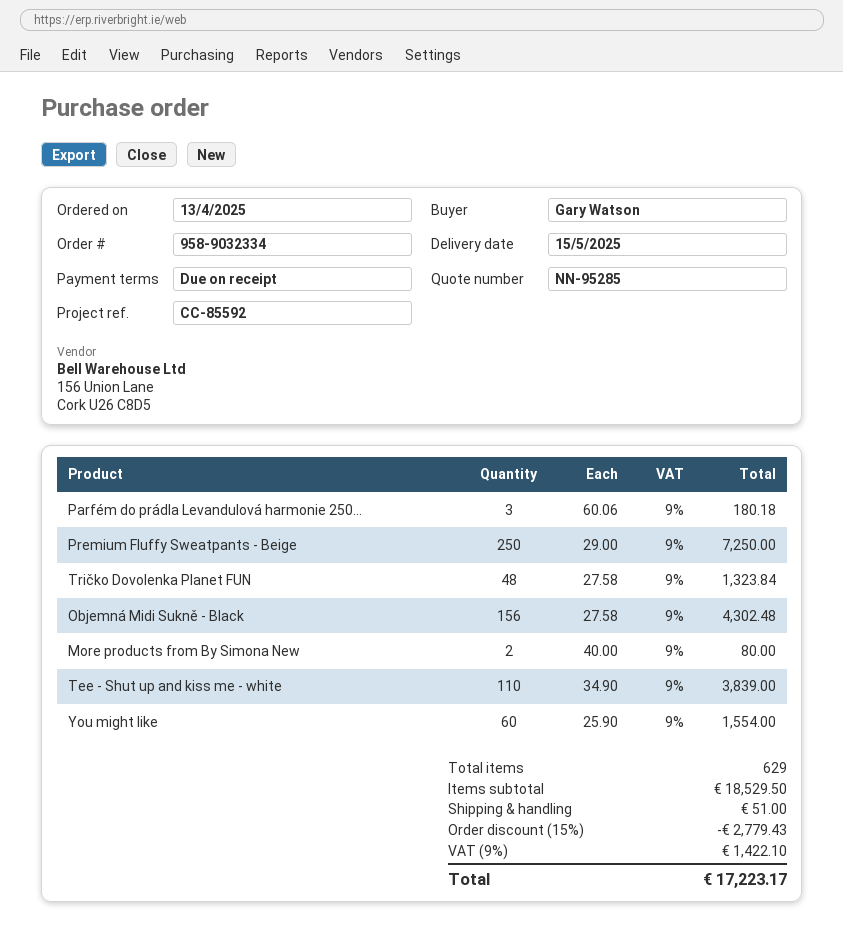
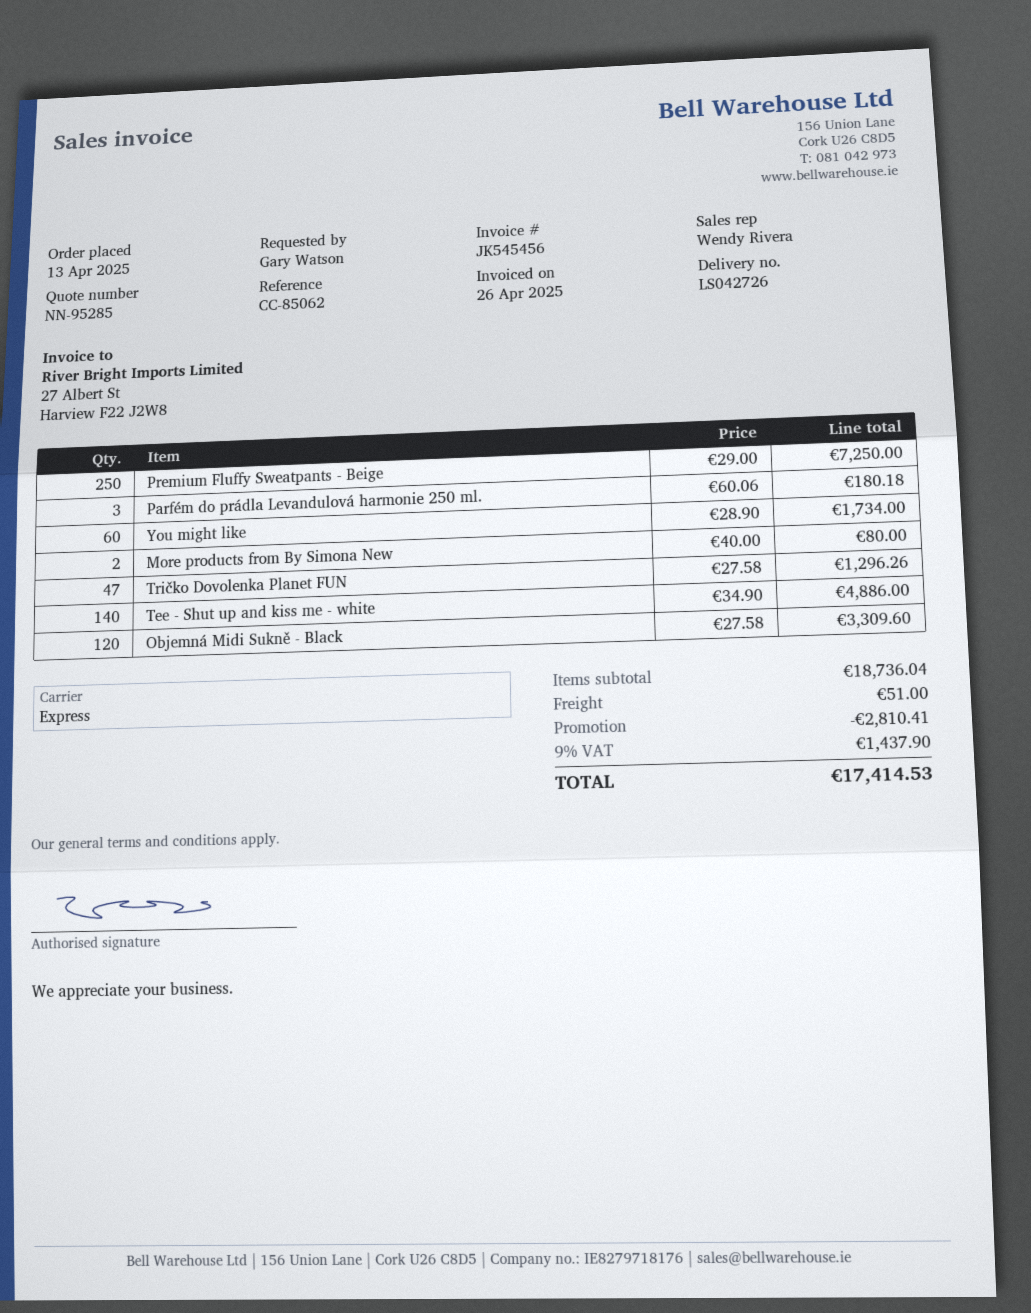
reference: CC-85592 -> CC-85062
Tričko Dovolenka Planet FUN: 48 x 27.58 = 1323.84 -> 47 x 27.58 = 1296.26
Objemná Midi Sukně - Black: 156 x 27.58 = 4302.48 -> 120 x 27.58 = 3309.60
Tee - Shut up and kiss me - white: 110 x 34.90 = 3839.00 -> 140 x 34.90 = 4886.00
You might like: 60 x 25.90 = 1554.00 -> 60 x 28.90 = 1734.00
subtotal: 18529.50 -> 18736.04
discount: 2779.43 -> 2810.41
tax: 9% = 1422.10 -> 9% = 1437.90
total: 17223.17 -> 17414.53

